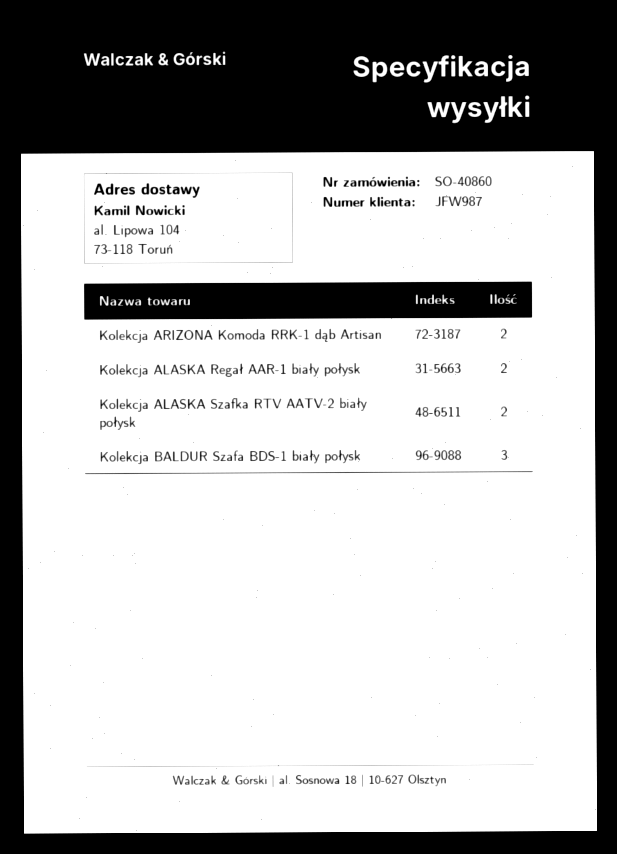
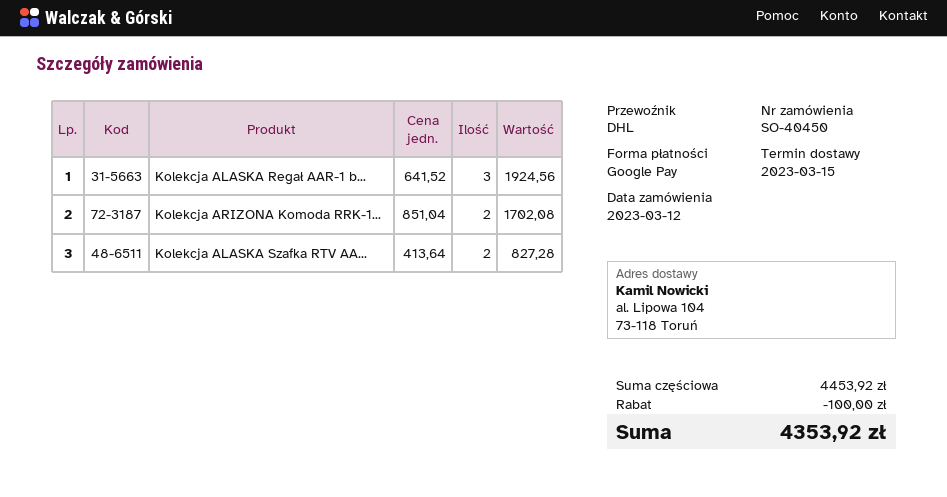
order number: SO-40860 -> SO-40450
Kolekcja ALASKA Regał AAR-1 biały połysk: 2 -> 3
Kolekcja BALDUR Szafa BDS-1 biały połysk: 3 -> none

